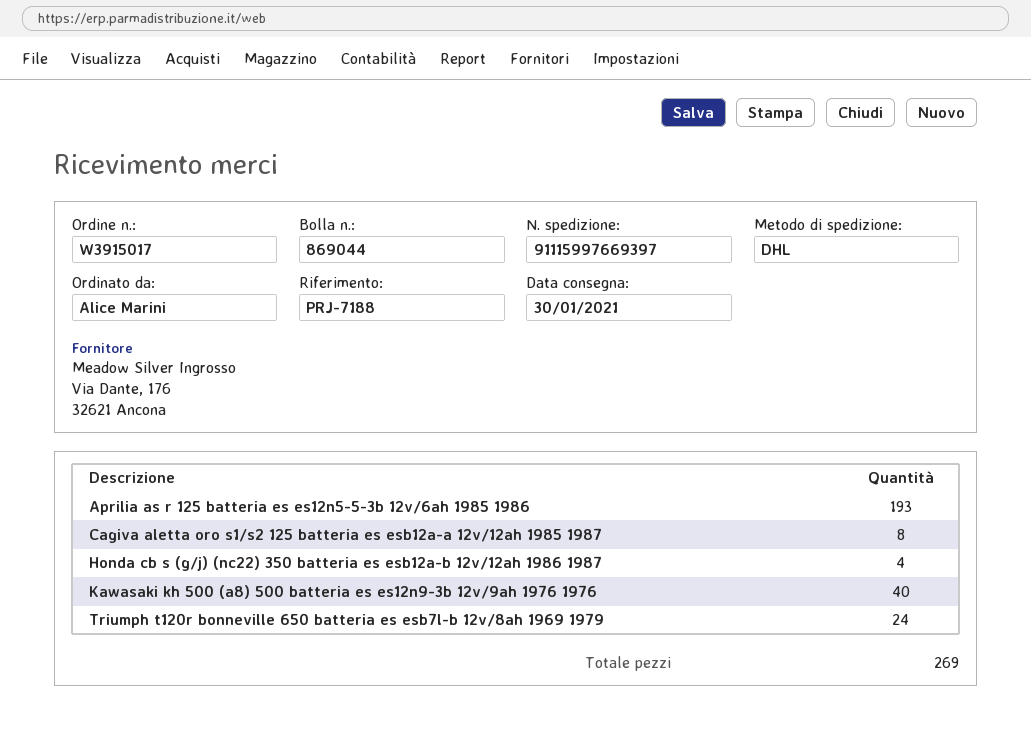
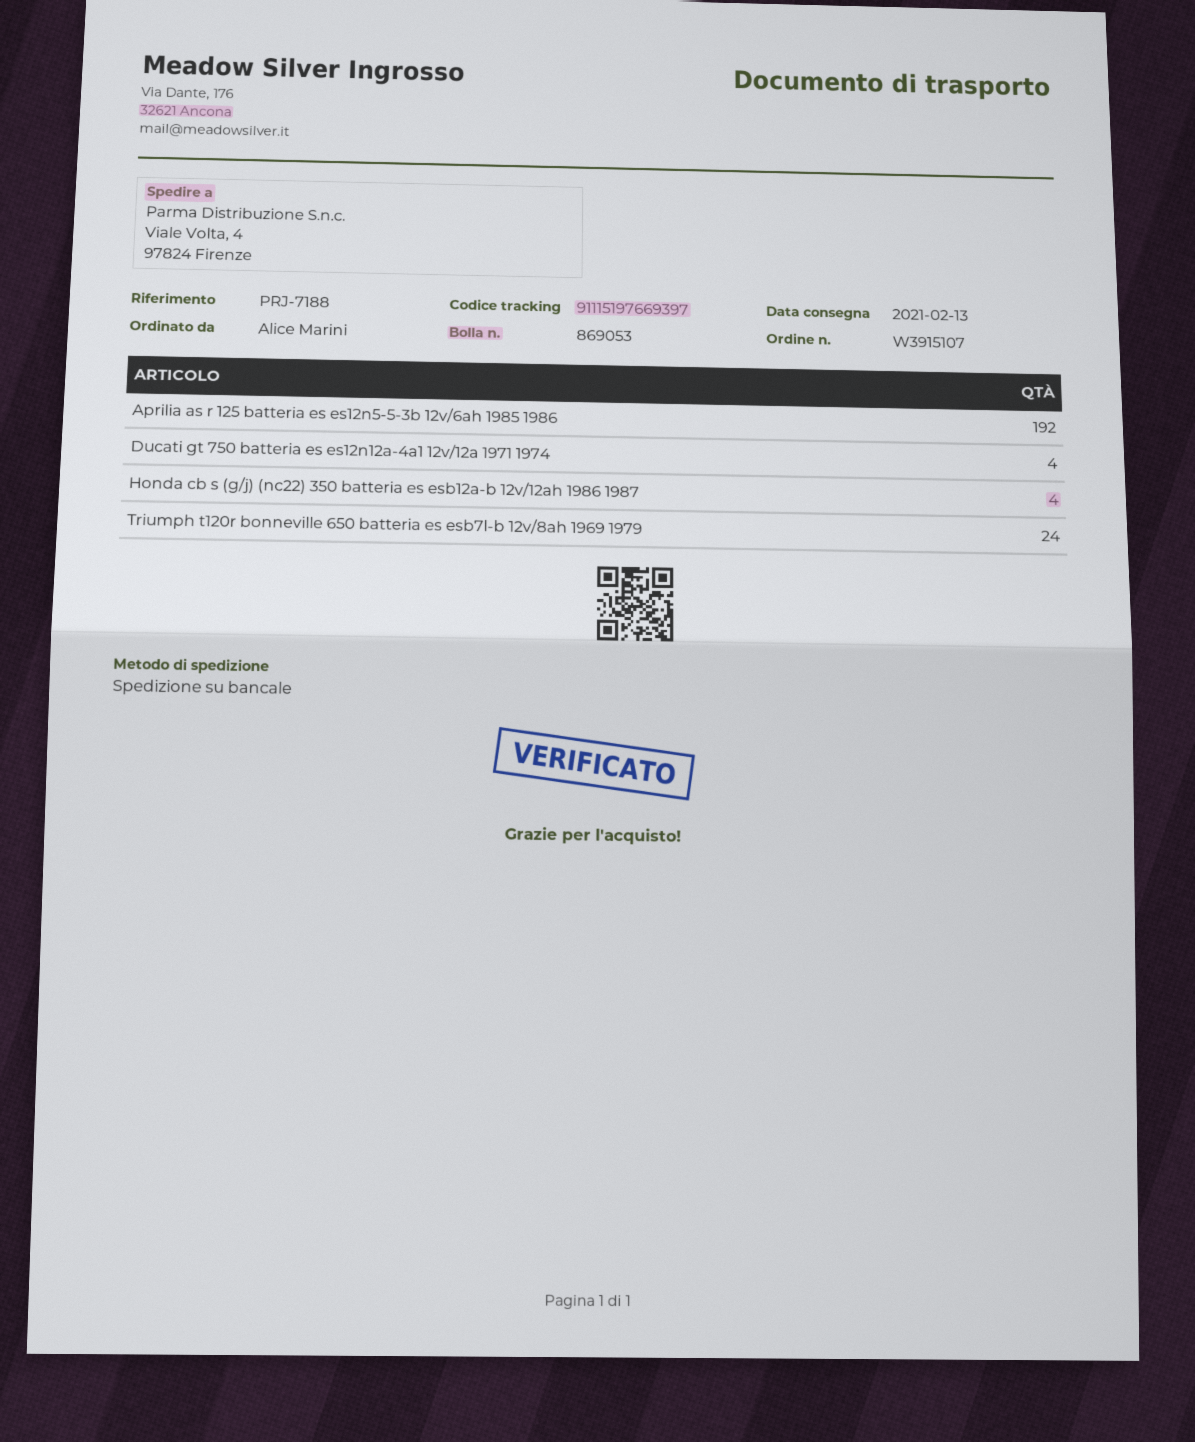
order number: W3915017 -> W3915107
delivery note number: 869044 -> 869053
delivery date: 2021-01-30 -> 2021-02-13
shipping method: DHL -> pallet freight
tracking number: 91115997669397 -> 91115197669397
Aprilia as r 125 batteria es es12n5-5-3b 12v/6ah 1985 1986: 193 -> 192
Cagiva aletta oro s1/s2 125 batteria es esb12a-a 12v/12ah 1985 1987: 8 -> none
Kawasaki kh 500 (a8) 500 batteria es es12n9-3b 12v/9ah 1976 1976: 40 -> none
Ducati gt 750 batteria es es12n12a-4a1 12v/12a 1971 1974: none -> 4

